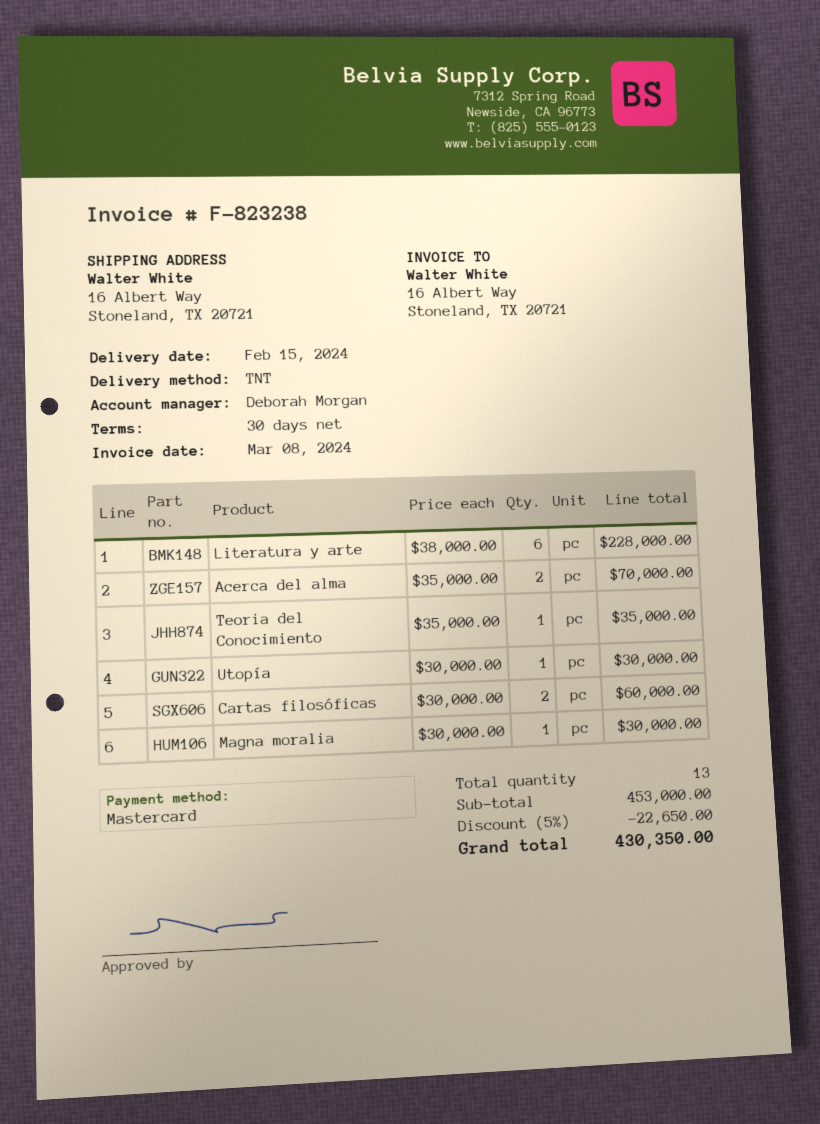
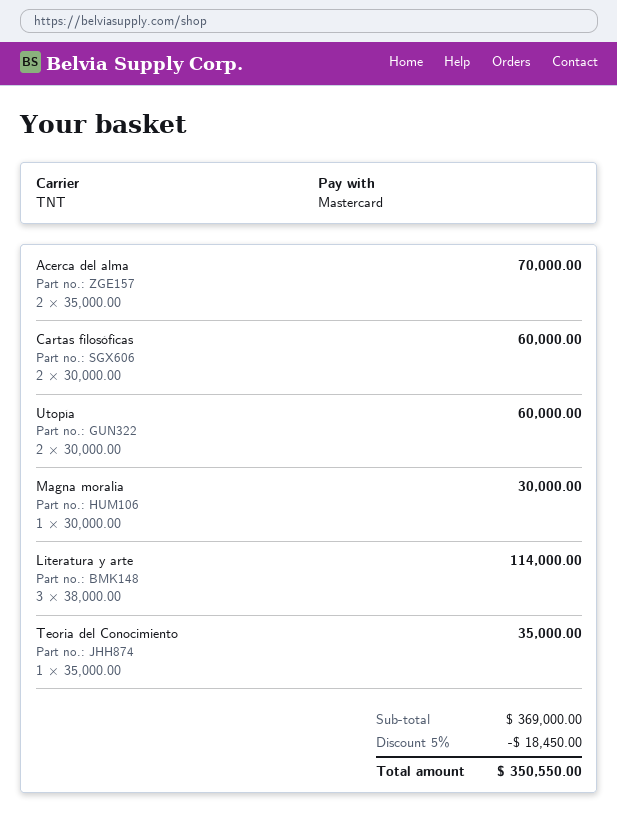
Literatura y arte: 6 x 38000.00 = 228000.00 -> 3 x 38000.00 = 114000.00
Utopía: 1 x 30000.00 = 30000.00 -> 2 x 30000.00 = 60000.00
subtotal: 453000.00 -> 369000.00
discount: 5% = 22650.00 -> 5% = 18450.00
total: 430350.00 -> 350550.00

